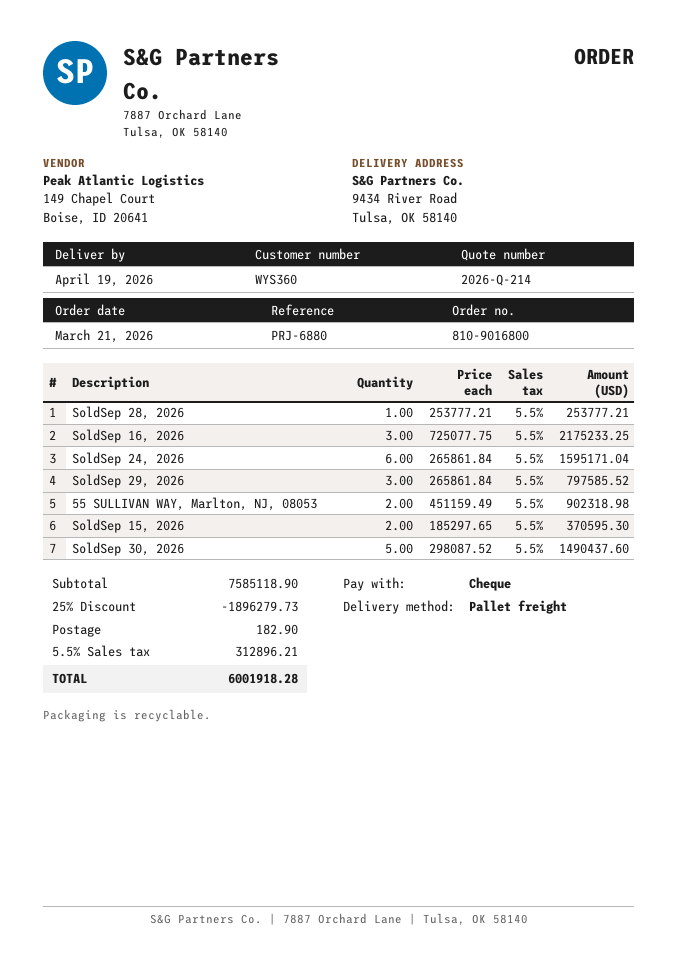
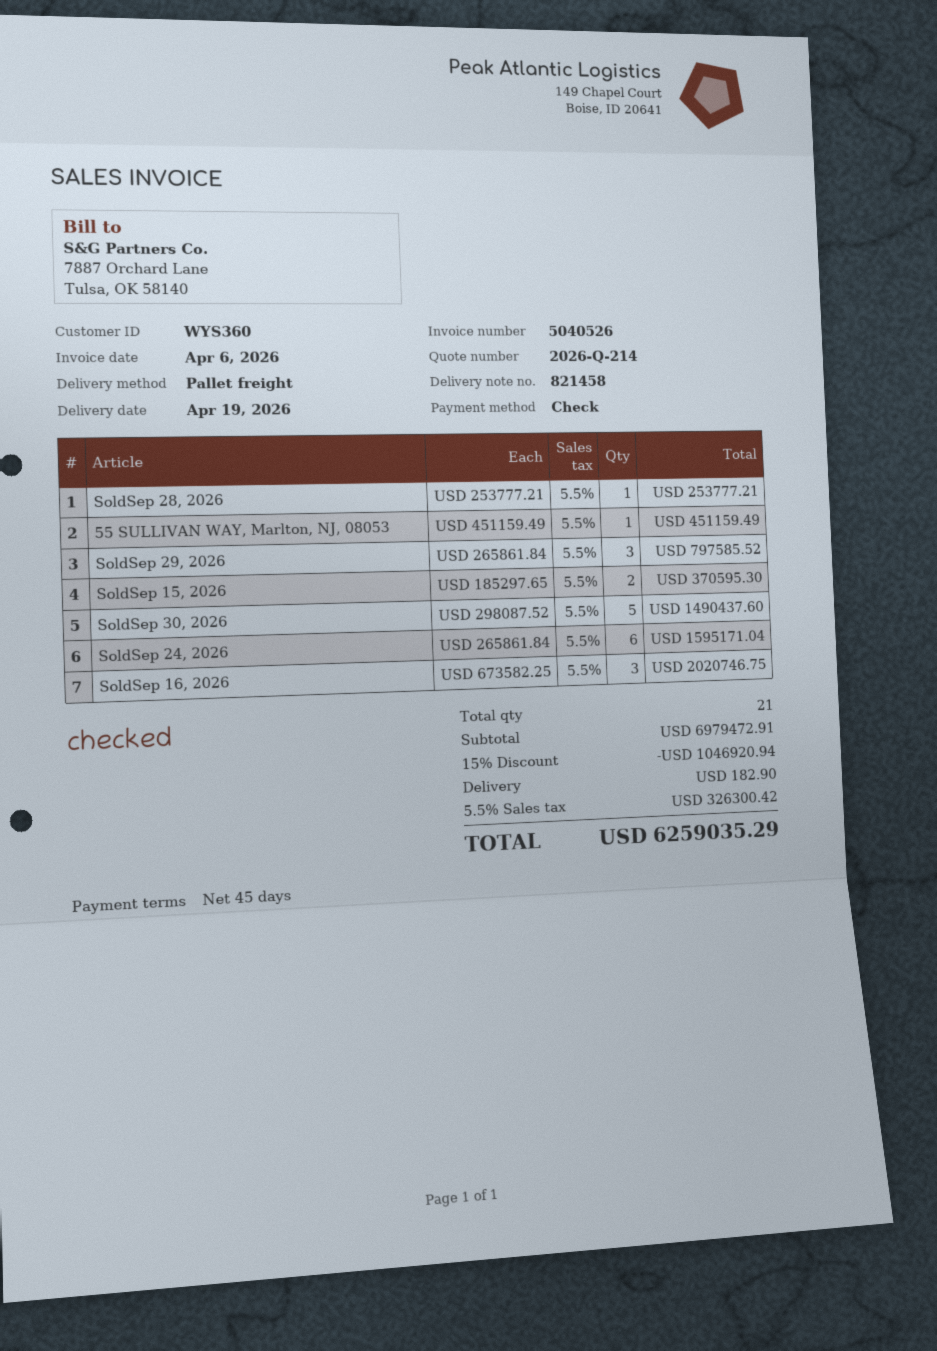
SoldSep 16, 2026: 3 x 725077.75 = 2175233.25 -> 3 x 673582.25 = 2020746.75
55 SULLIVAN WAY, Marlton, NJ, 08053: 2 x 451159.49 = 902318.98 -> 1 x 451159.49 = 451159.49
subtotal: 7585118.90 -> 6979472.91
discount: 25% = 1896279.73 -> 15% = 1046920.94
tax: 5.5% = 312896.21 -> 5.5% = 326300.42
total: 6001918.28 -> 6259035.29

